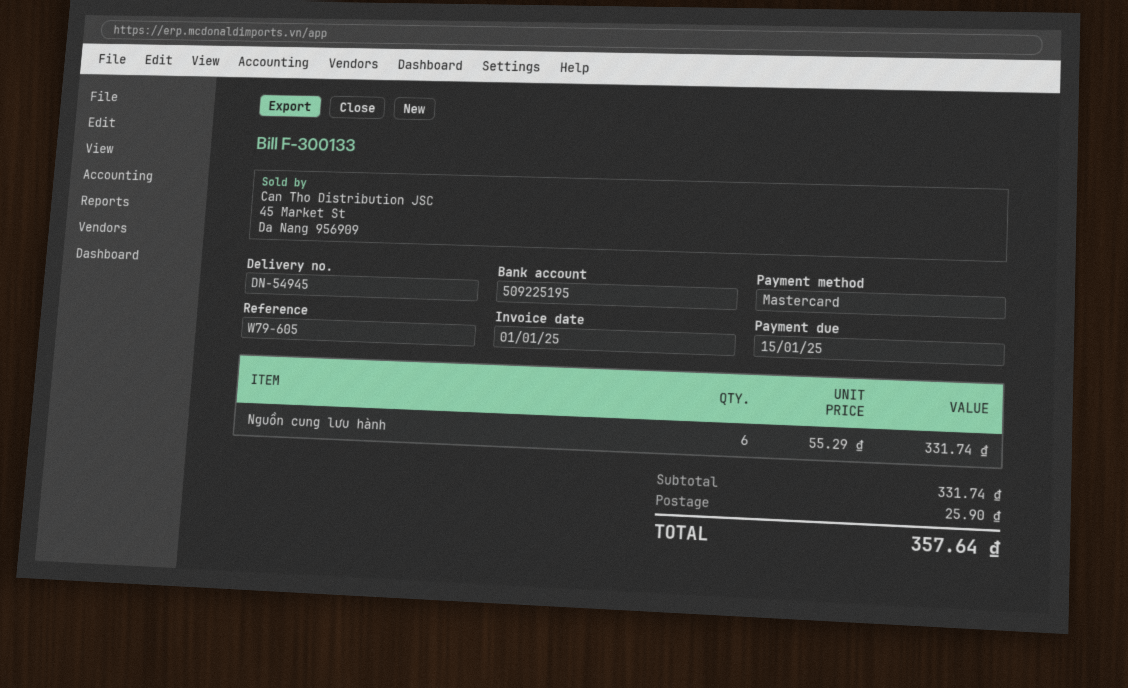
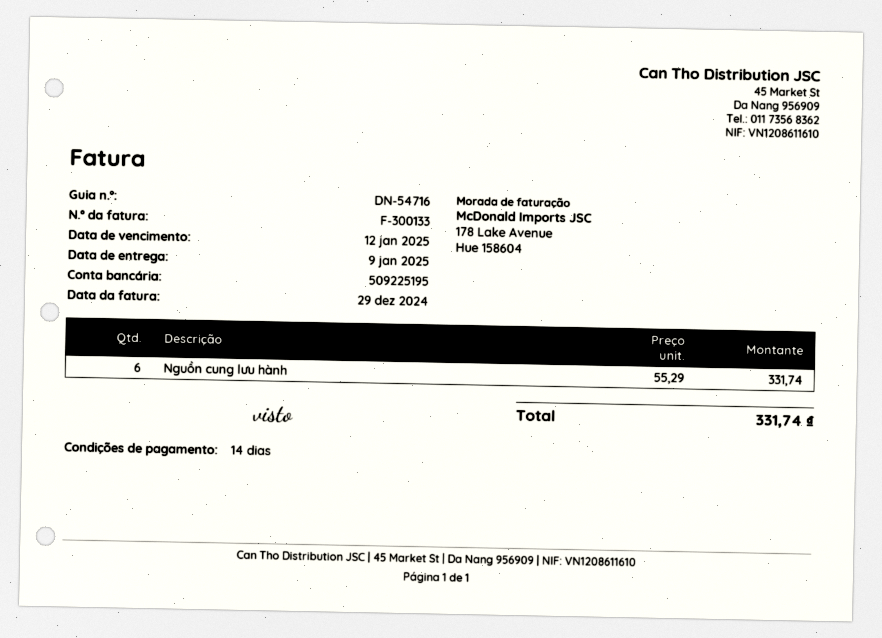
delivery note number: DN-54945 -> DN-54716
invoice date: 2025-01-01 -> 2024-12-29
due date: 2025-01-15 -> 2025-01-12
shipping: 25.90 -> none
total: 357.64 -> 331.74

